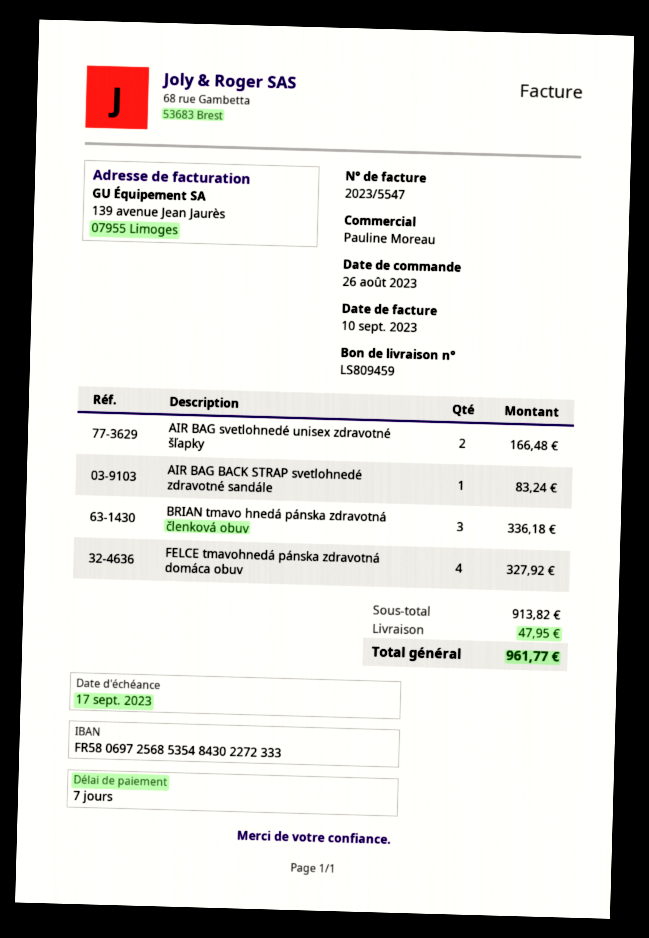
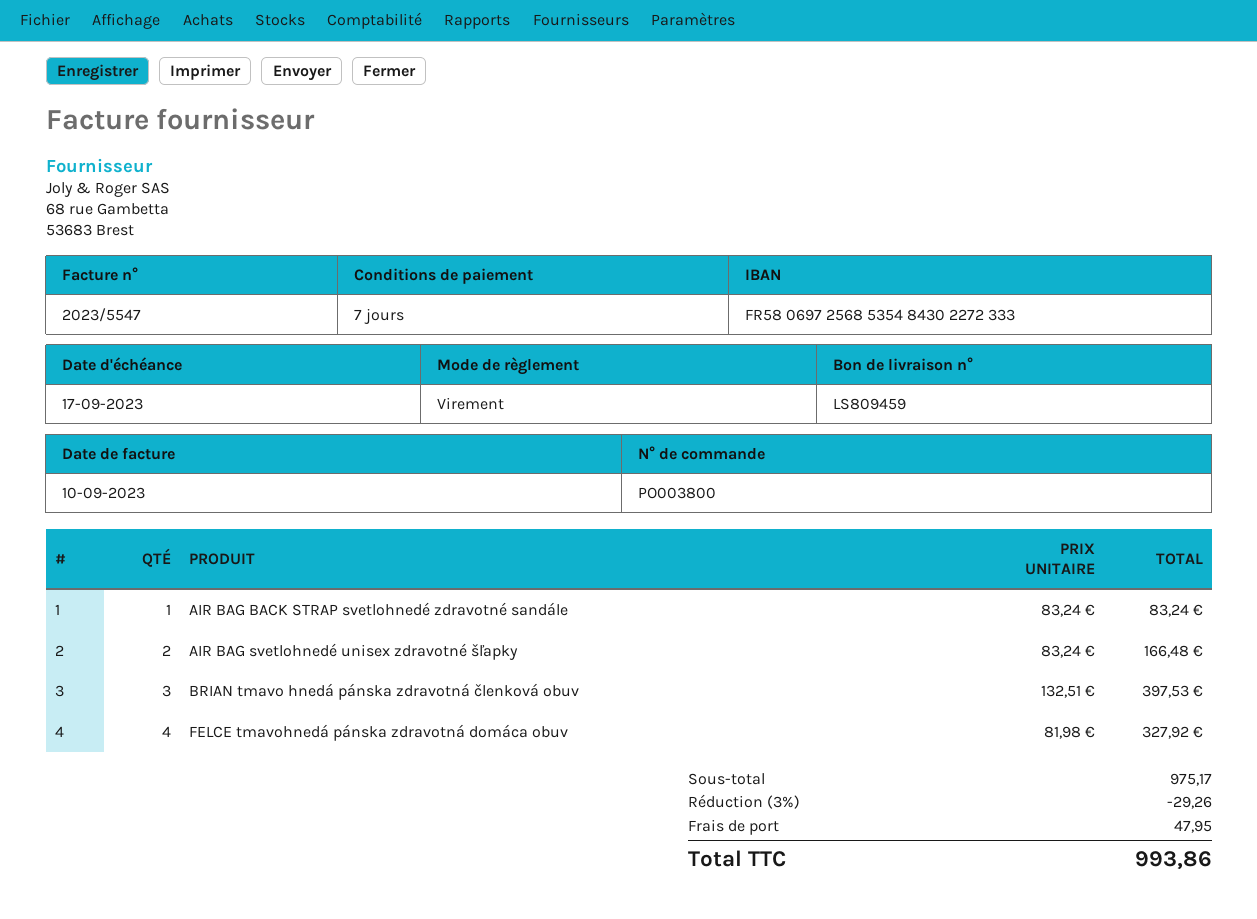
BRIAN tmavo hnedá pánska zdravotná členková obuv: 3 for 336.18 -> 3 for 397.53
subtotal: 913.82 -> 975.17
discount: none -> 3% = 29.26
total: 961.77 -> 993.86

